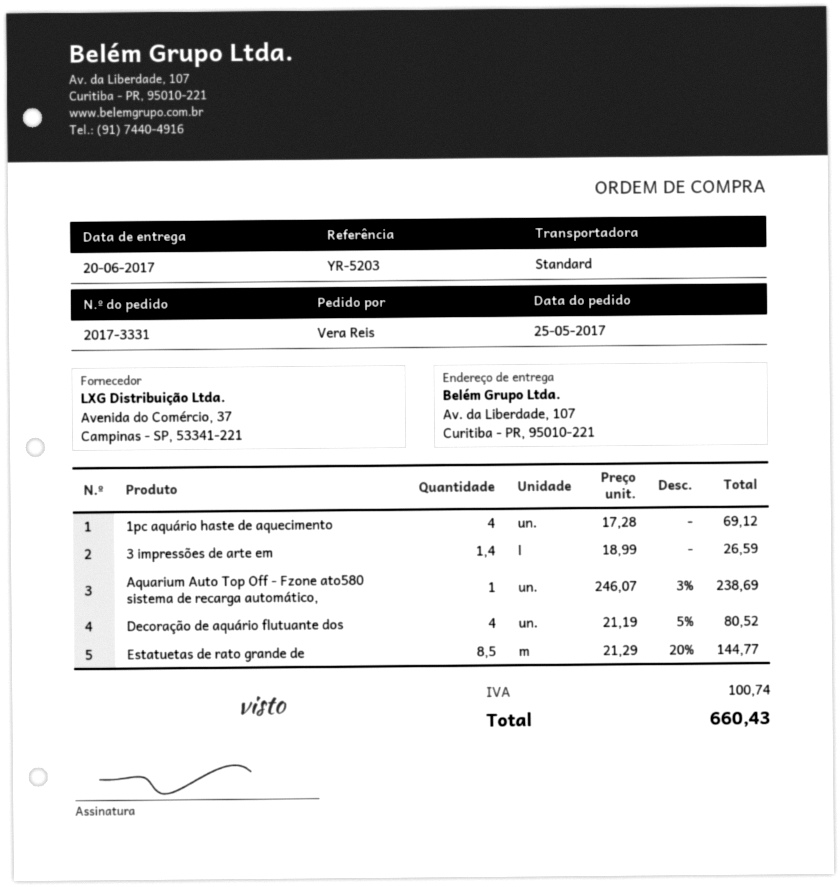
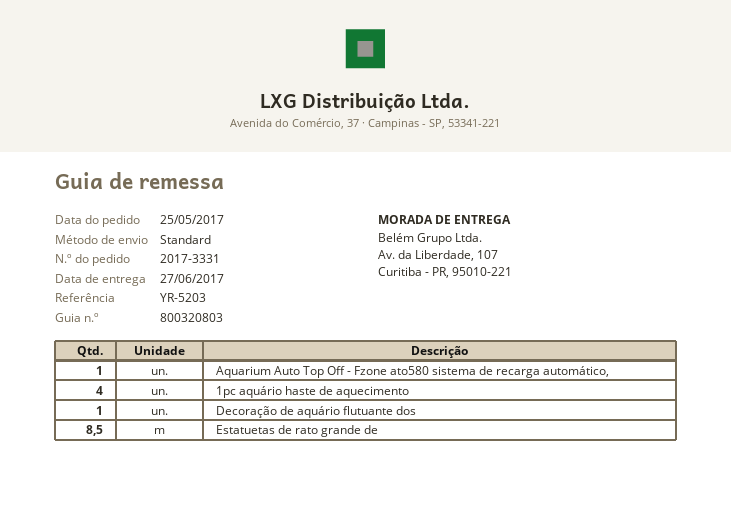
delivery date: 2017-06-20 -> 2017-06-27
3 impressões de arte em: 1.4 -> none
Decoração de aquário flutuante dos: 4 -> 1

